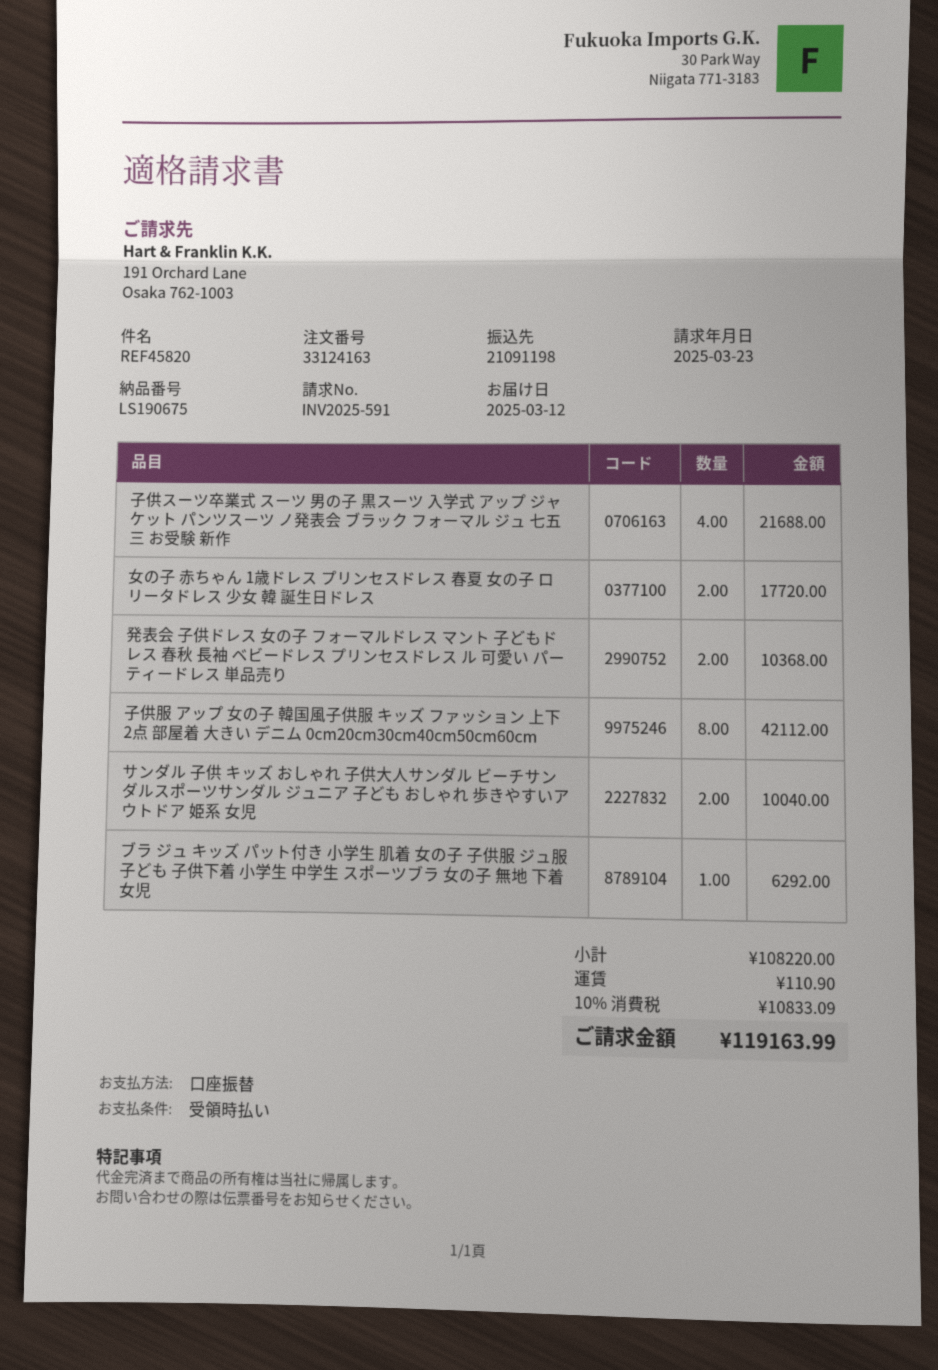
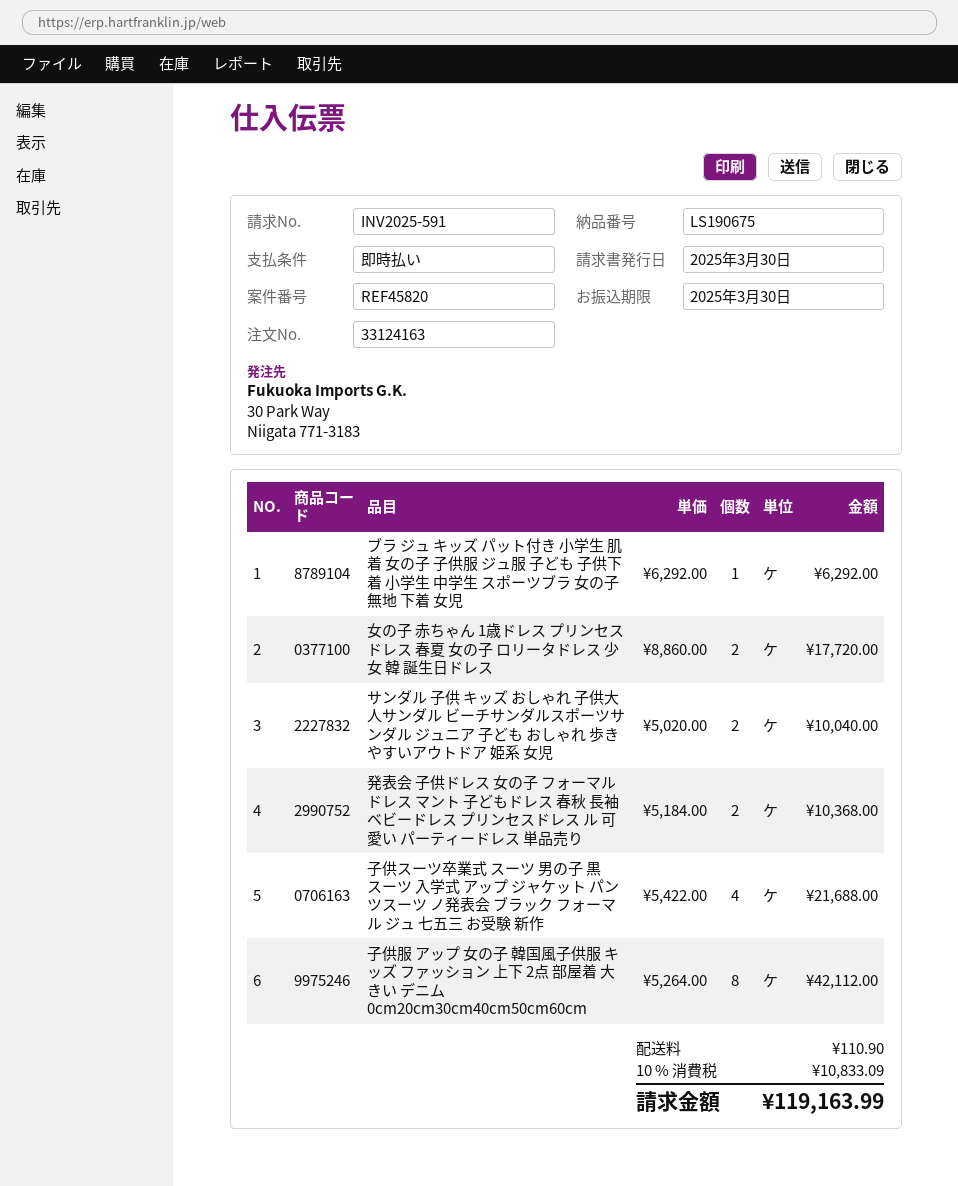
invoice date: 2025-03-23 -> 2025-03-30

